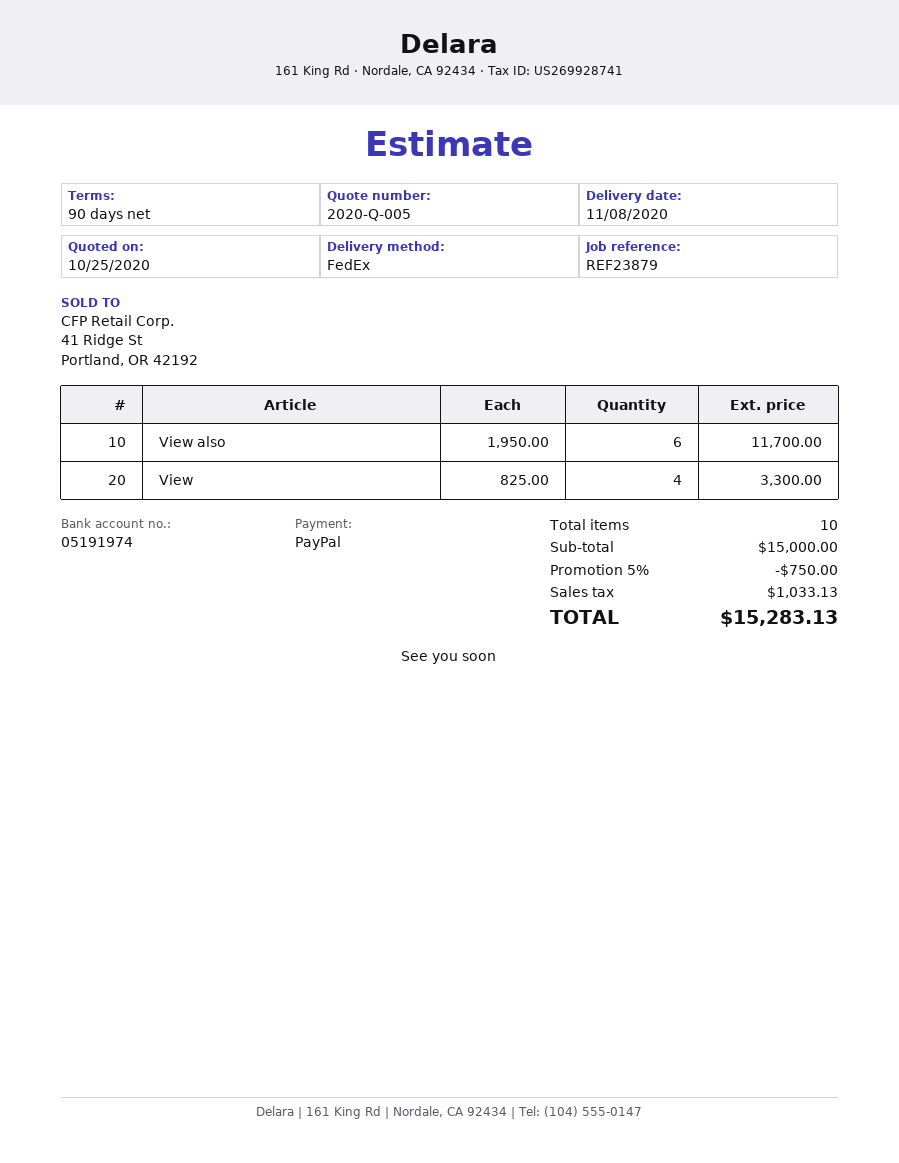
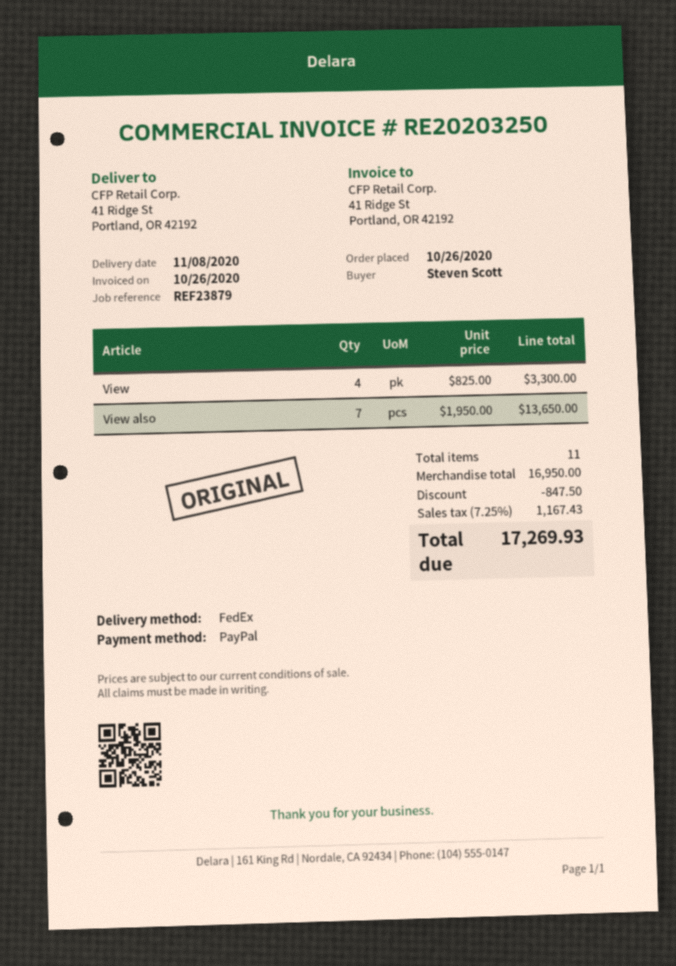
View also: 6 x 1950.00 = 11700.00 -> 7 x 1950.00 = 13650.00
total quantity: 10 -> 11
subtotal: 15000.00 -> 16950.00
discount: 750.00 -> 847.50
tax: 1033.13 -> 1167.43
total: 15283.13 -> 17269.93

